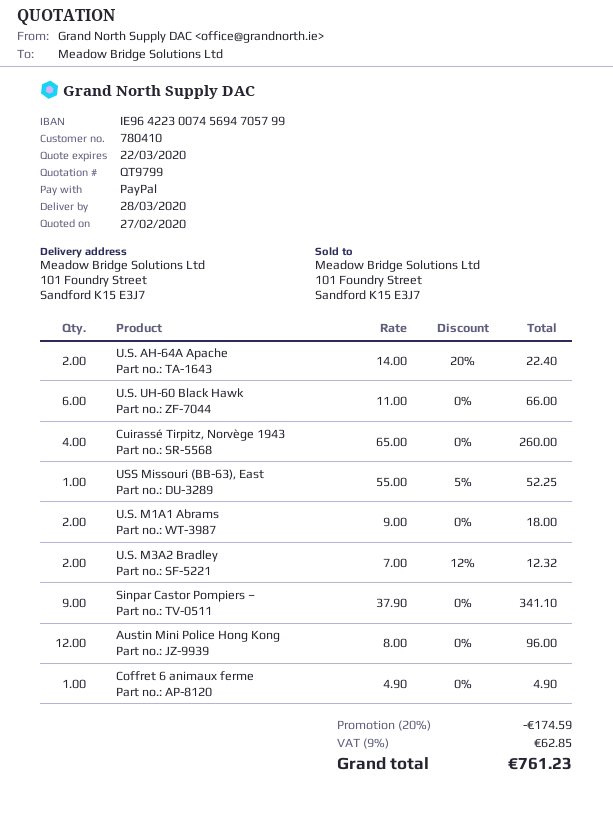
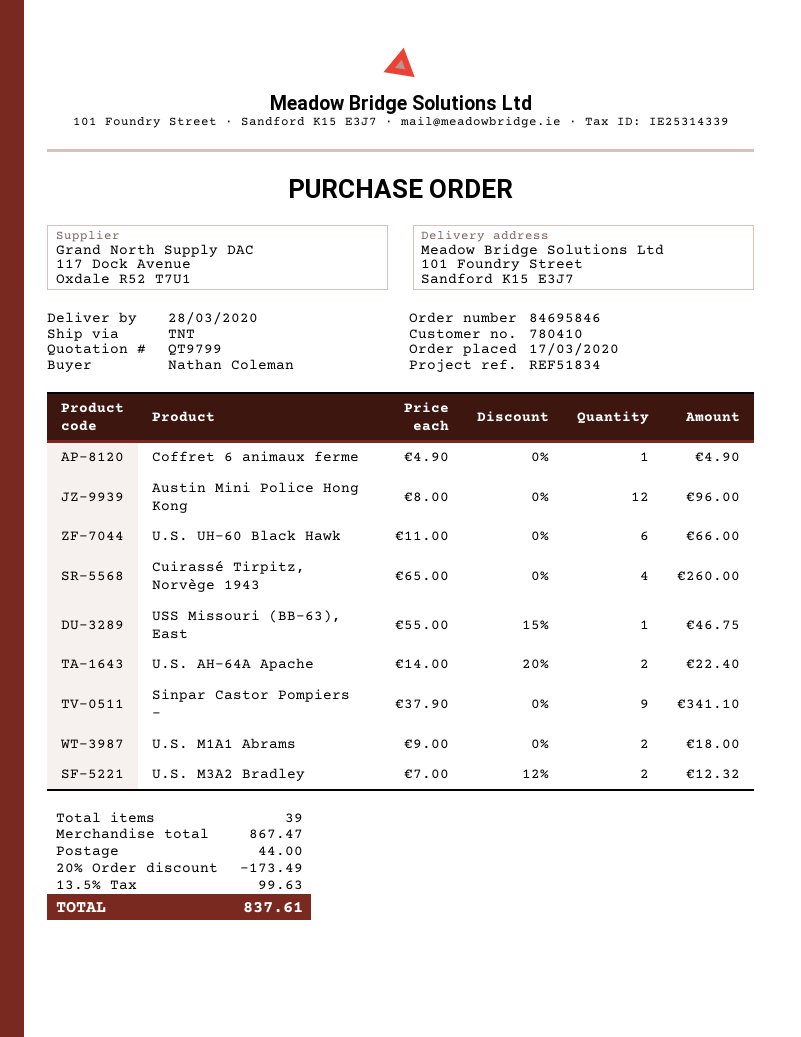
USS Missouri (BB-63), East: 1 x 55.00 - 5% = 52.25 -> 1 x 55.00 - 15% = 46.75
discount: 20% = 174.59 -> 20% = 173.49
shipping: none -> 44.00
tax: 9% = 62.85 -> 13.5% = 99.63
total: 761.23 -> 837.61

